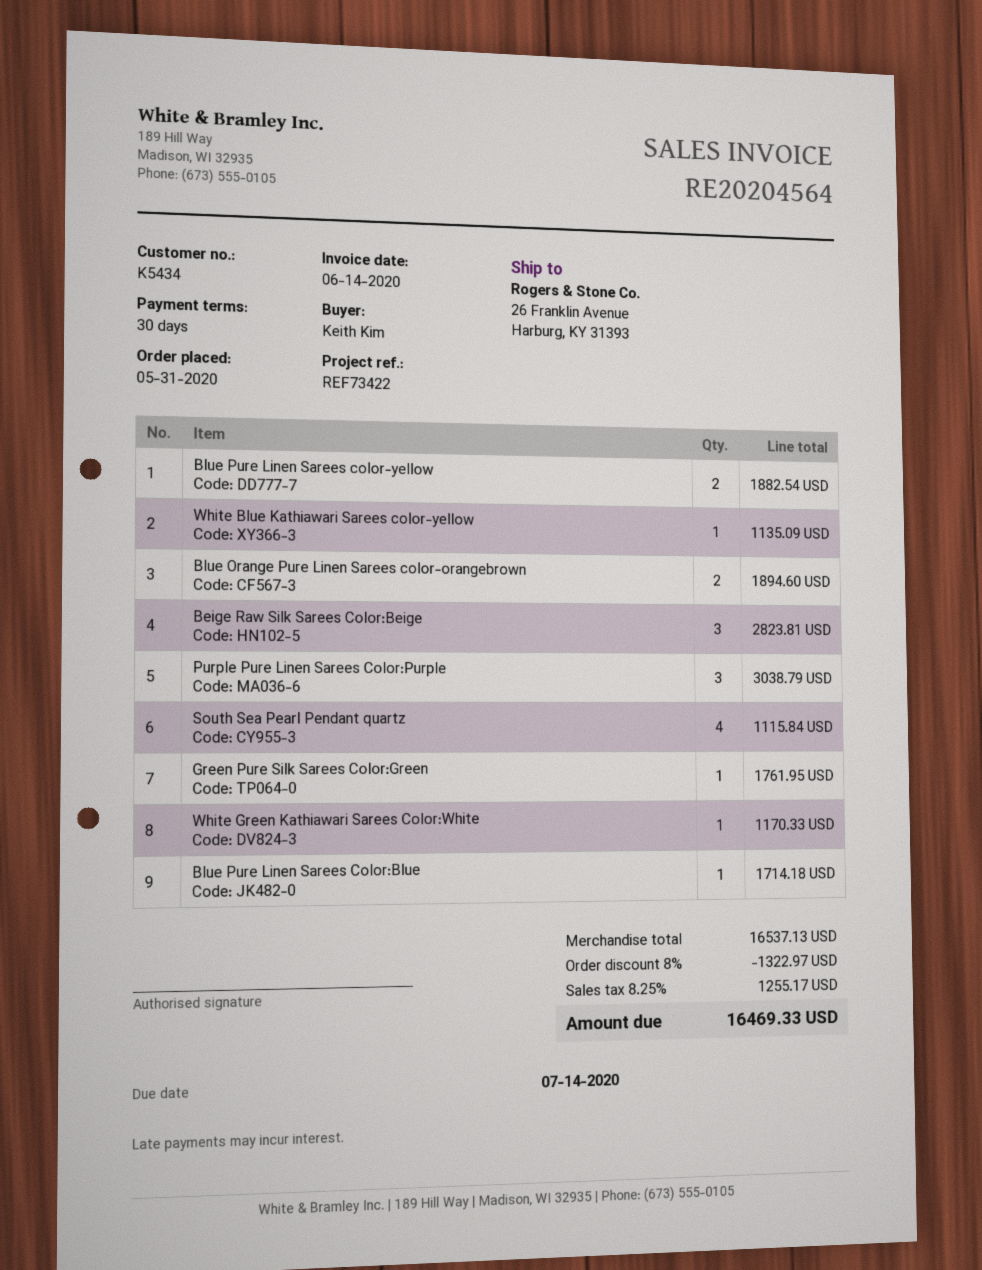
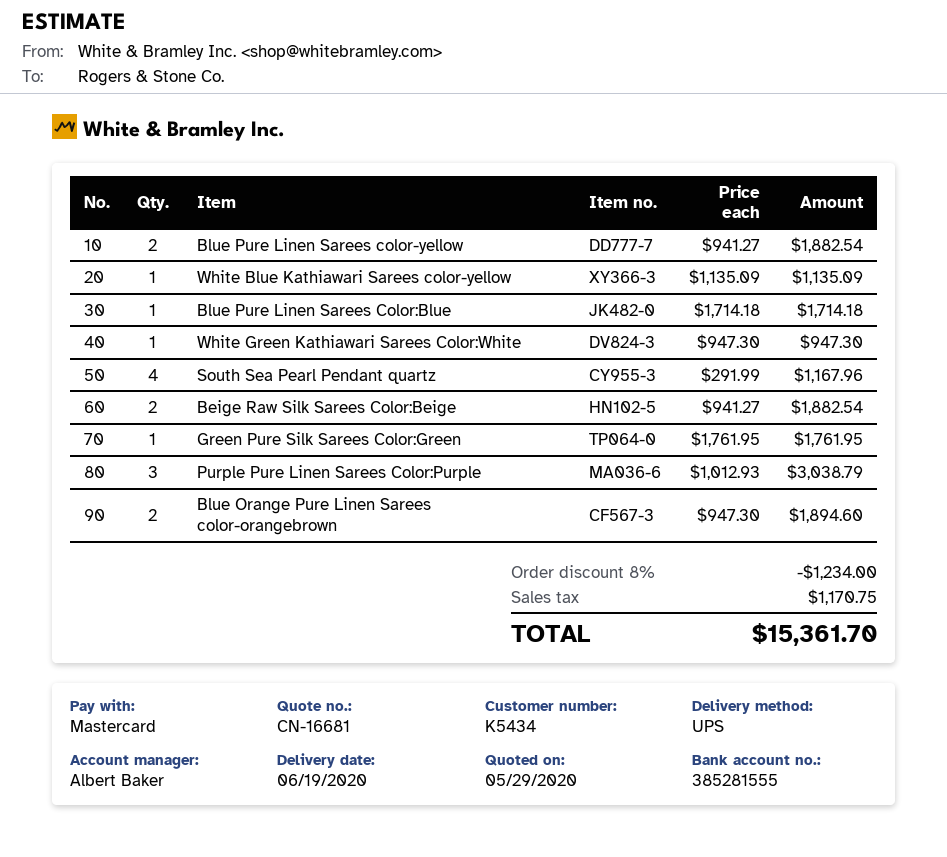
Beige Raw Silk Sarees Color:Beige: 3 for 2823.81 -> 2 for 1882.54
South Sea Pearl Pendant quartz: 4 for 1115.84 -> 4 for 1167.96
White Green Kathiawari Sarees Color:White: 1 for 1170.33 -> 1 for 947.30
discount: 8% = 1322.97 -> 8% = 1234.00
tax: 1255.17 -> 1170.75
total: 16469.33 -> 15361.70

